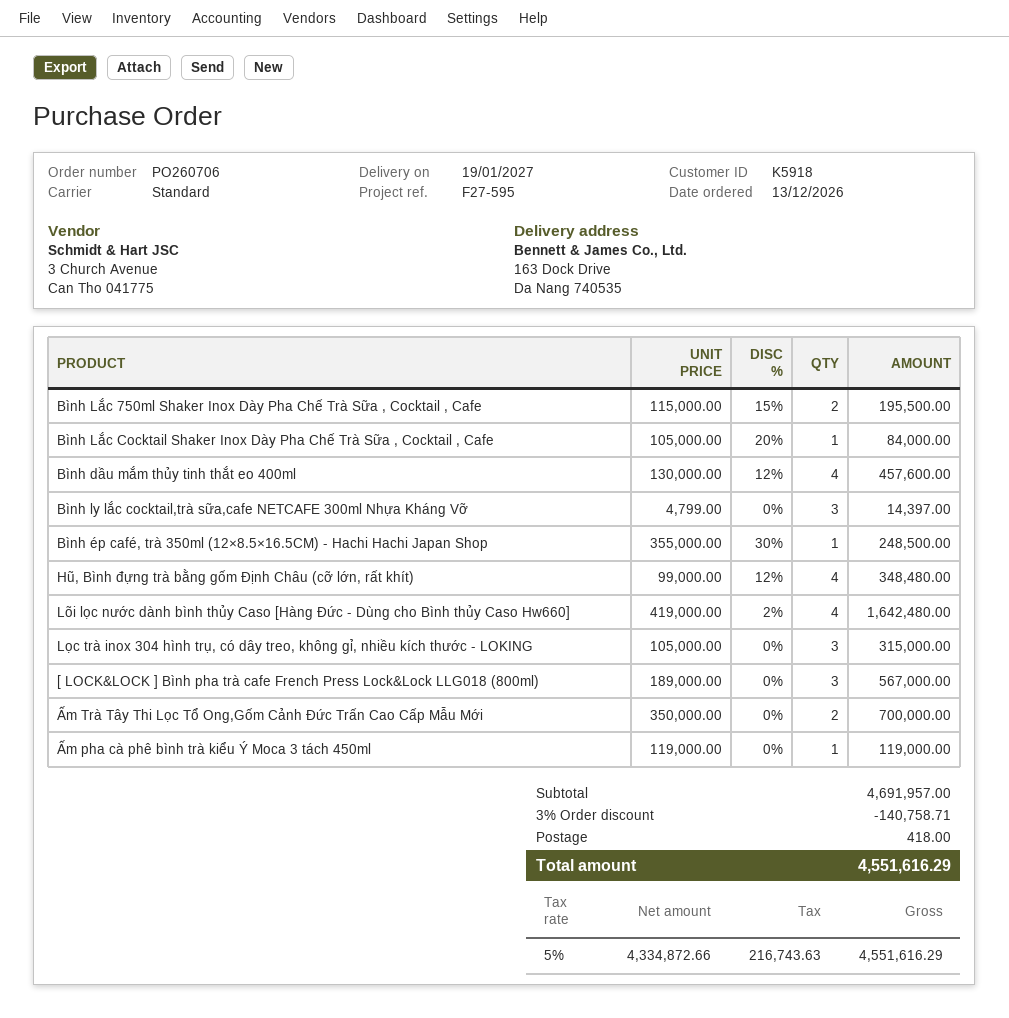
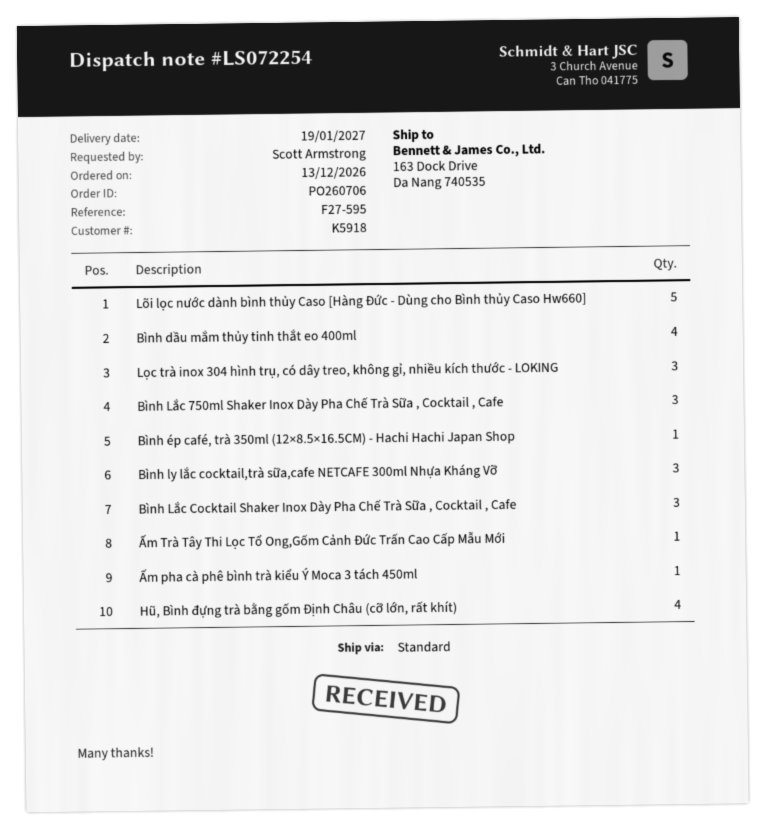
Bình Lắc 750ml Shaker Inox Dày Pha Chế Trà Sữa , Cocktail , Cafe: 2 -> 3
Bình Lắc Cocktail Shaker Inox Dày Pha Chế Trà Sữa , Cocktail , Cafe: 1 -> 3
Lõi lọc nước dành bình thủy Caso [Hàng Đức - Dùng cho Bình thủy Caso Hw660]: 4 -> 5
[ LOCK&LOCK ] Bình pha trà cafe French Press Lock&Lock LLG018 (800ml): 3 -> none
Ấm Trà Tây Thi Lọc Tổ Ong,Gốm Cảnh Đức Trấn Cao Cấp Mẫu Mới: 2 -> 1

